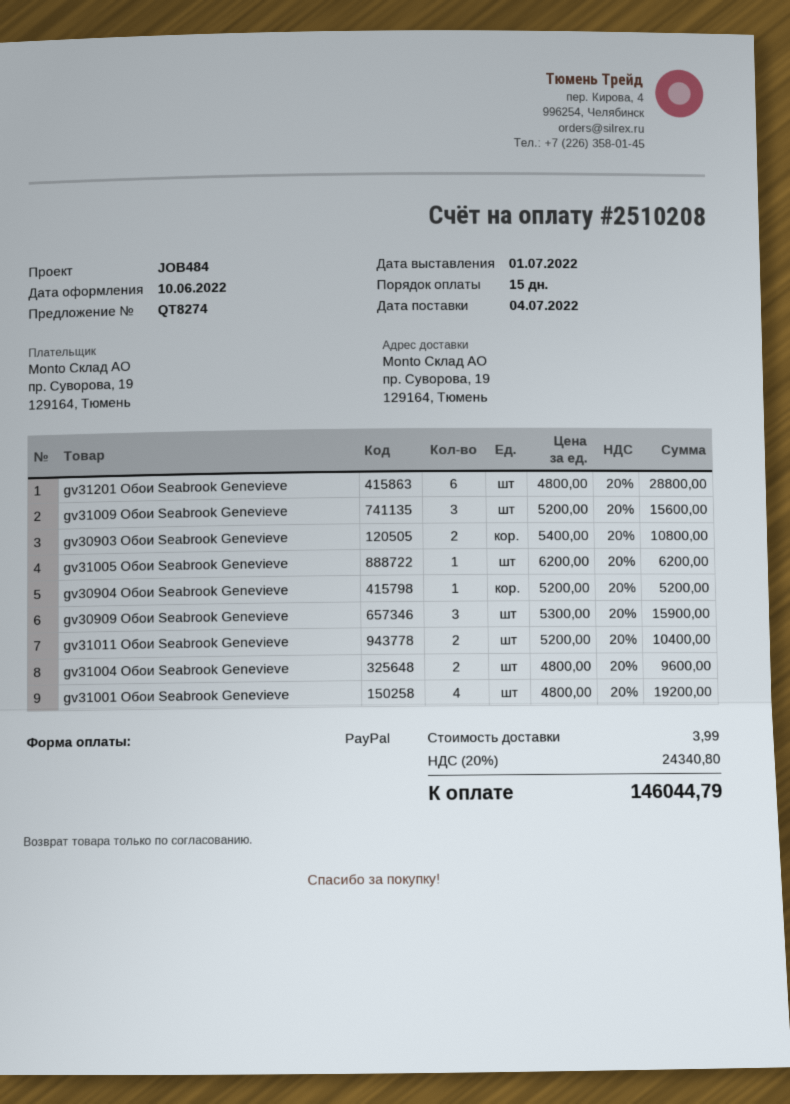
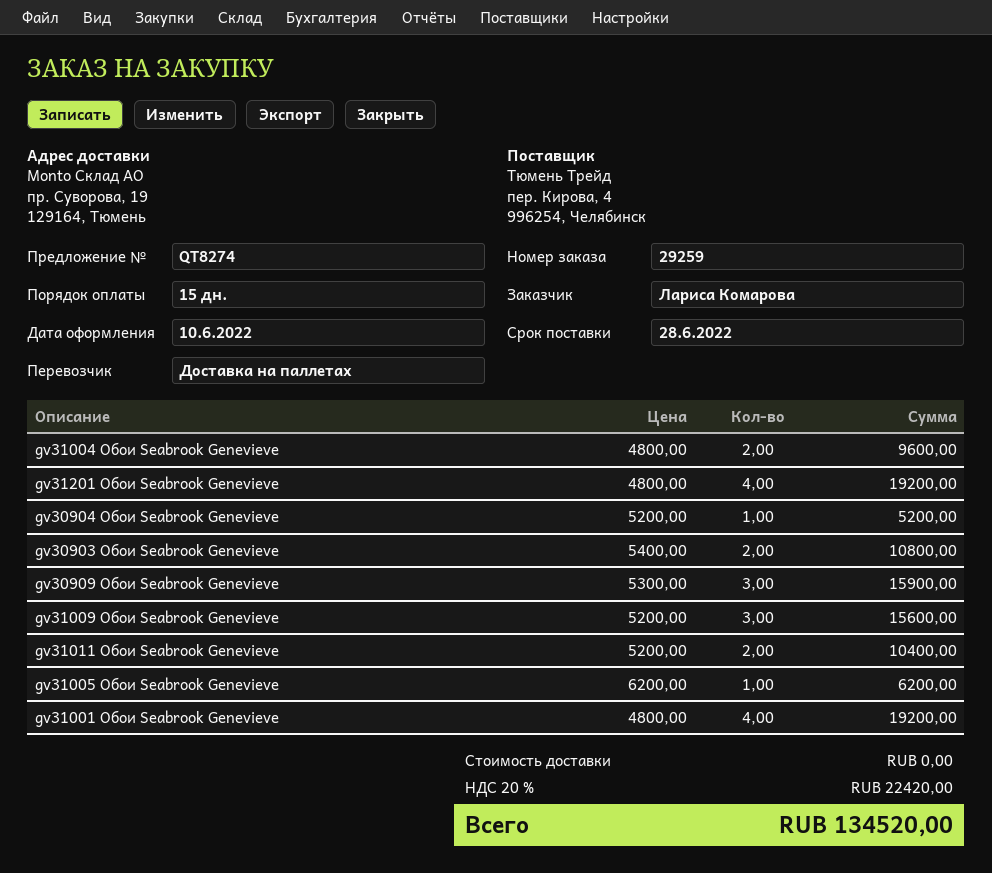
delivery date: 2022-07-04 -> 2022-06-28
gv31201 Обои Seabrook Genevieve: 6 x 4800.00 = 28800.00 -> 4 x 4800.00 = 19200.00
shipping: 3.99 -> 0.00
tax: 20% = 24340.80 -> 20% = 22420.00
total: 146044.79 -> 134520.00

